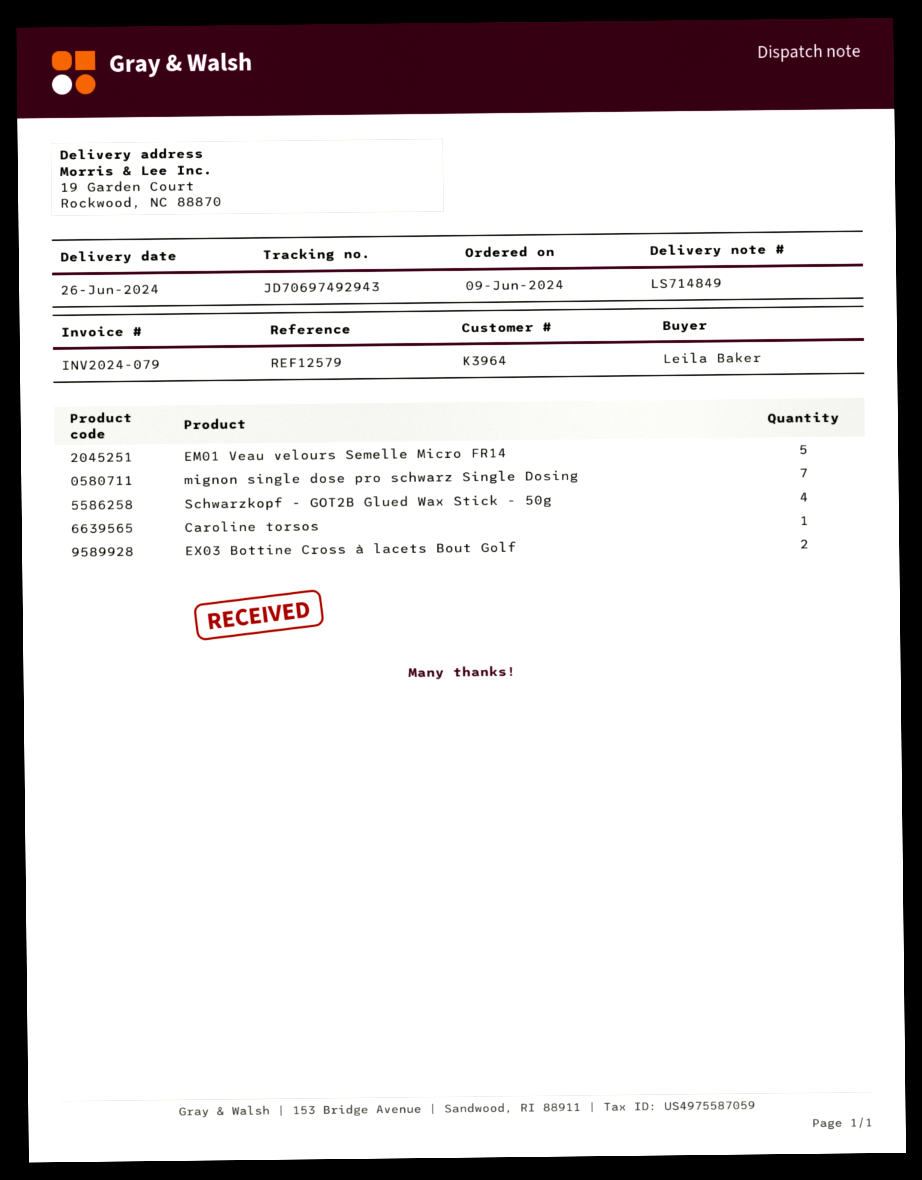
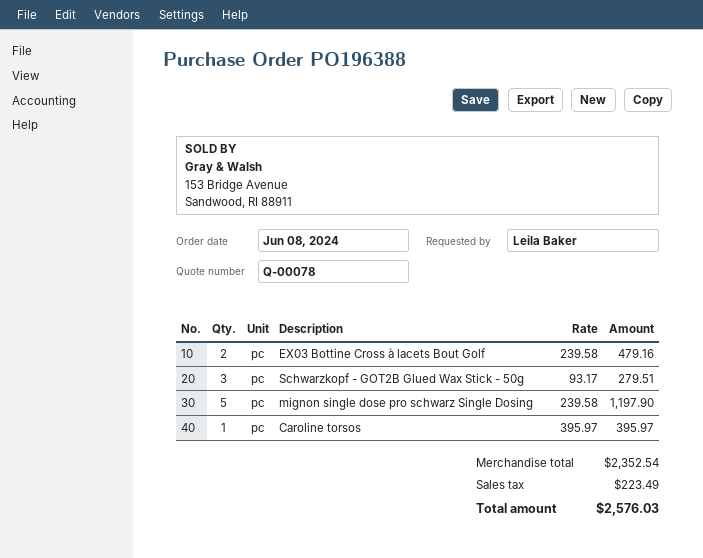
order date: 2024-06-09 -> 2024-06-08
EM01 Veau velours Semelle Micro FR14: 5 -> none
mignon single dose pro schwarz Single Dosing: 7 -> 5
Schwarzkopf - GOT2B Glued Wax Stick - 50g: 4 -> 3

